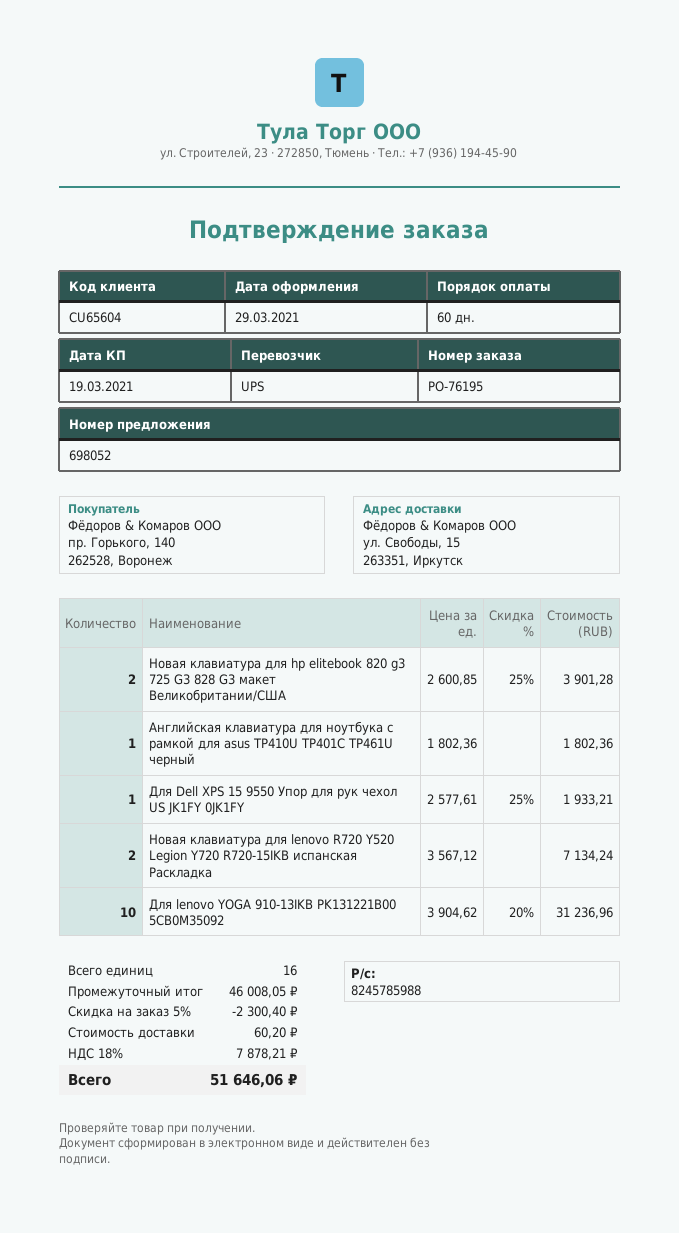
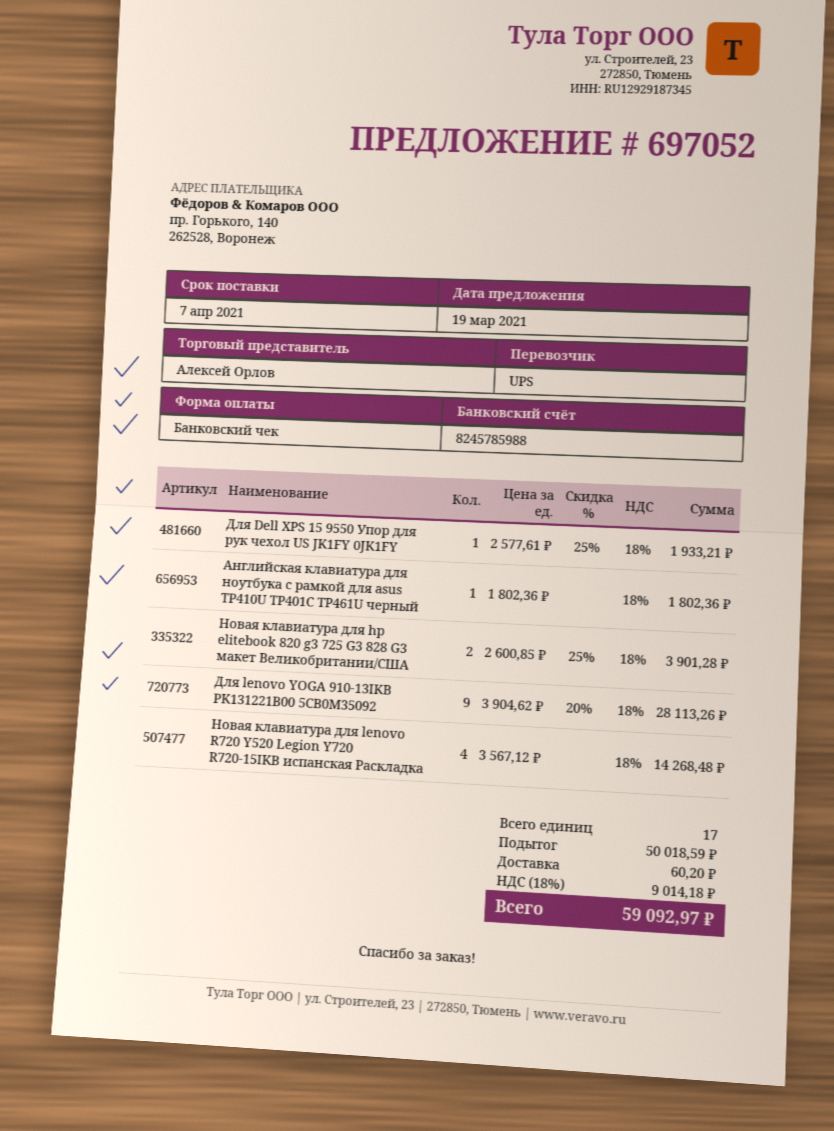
quote number: 698052 -> 697052
Новая клавиатура для lenovo R720 Y520 Legion Y720 R720-15IKB испанская Раскладка: 2 x 3567.12 = 7134.24 -> 4 x 3567.12 = 14268.48
Для lenovo YOGA 910-13IKB PK131221B00 5CB0M35092: 10 x 3904.62 - 20% = 31236.96 -> 9 x 3904.62 - 20% = 28113.26
total quantity: 16 -> 17
subtotal: 46008.05 -> 50018.59
discount: 5% = 2300.40 -> none
tax: 18% = 7878.21 -> 18% = 9014.18
total: 51646.06 -> 59092.97

